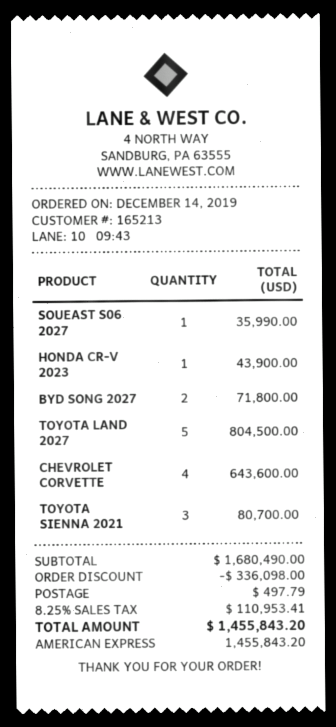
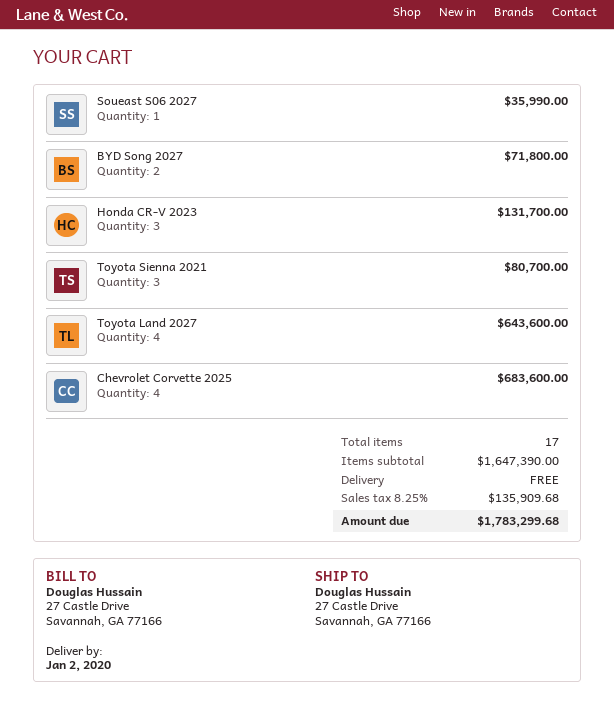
HONDA CR-V 2023: 1 for 43900.00 -> 3 for 131700.00
TOYOTA LAND 2027: 5 for 804500.00 -> 4 for 643600.00
CHEVROLET CORVETTE: 4 for 643600.00 -> 4 for 683600.00
subtotal: 1680490.00 -> 1647390.00
discount: 336098.00 -> none
shipping: 497.79 -> 0.00
tax: 8.25% = 110953.41 -> 8.25% = 135909.68
total: 1455843.20 -> 1783299.68

